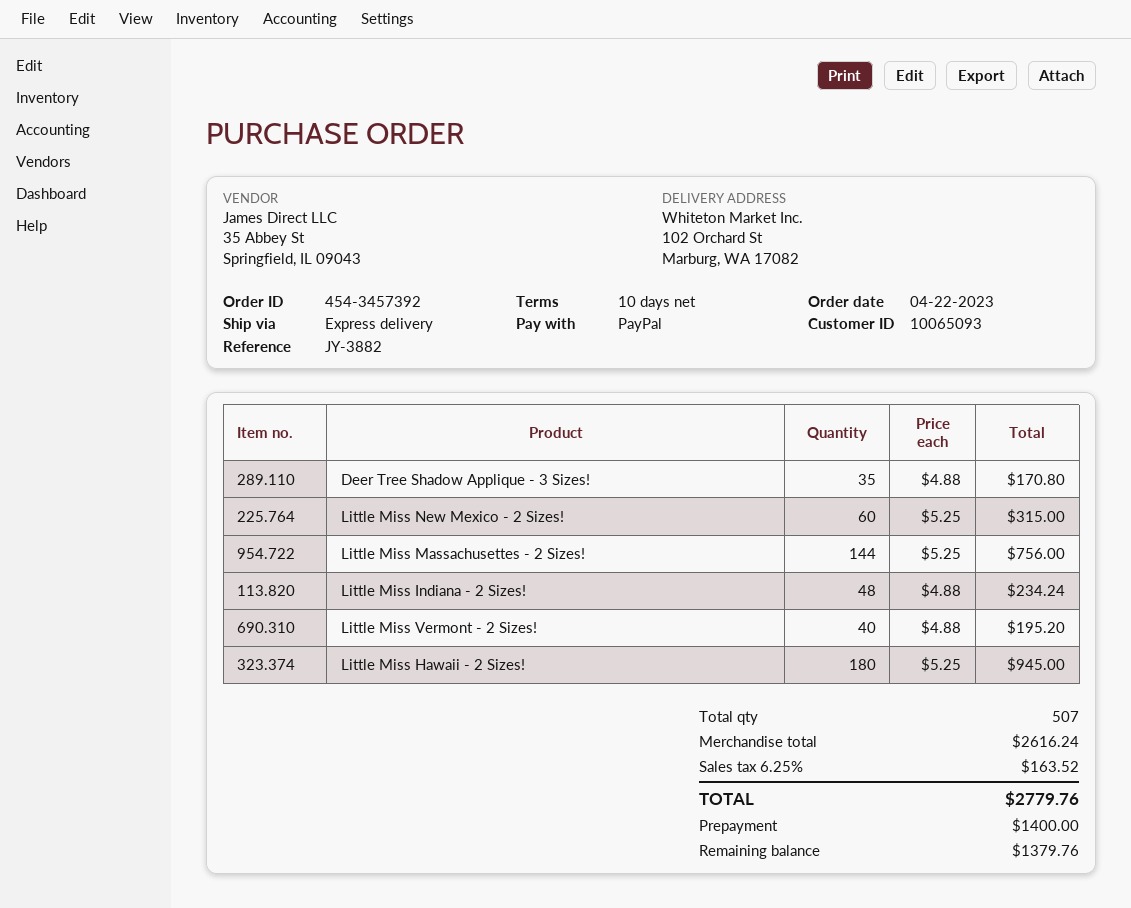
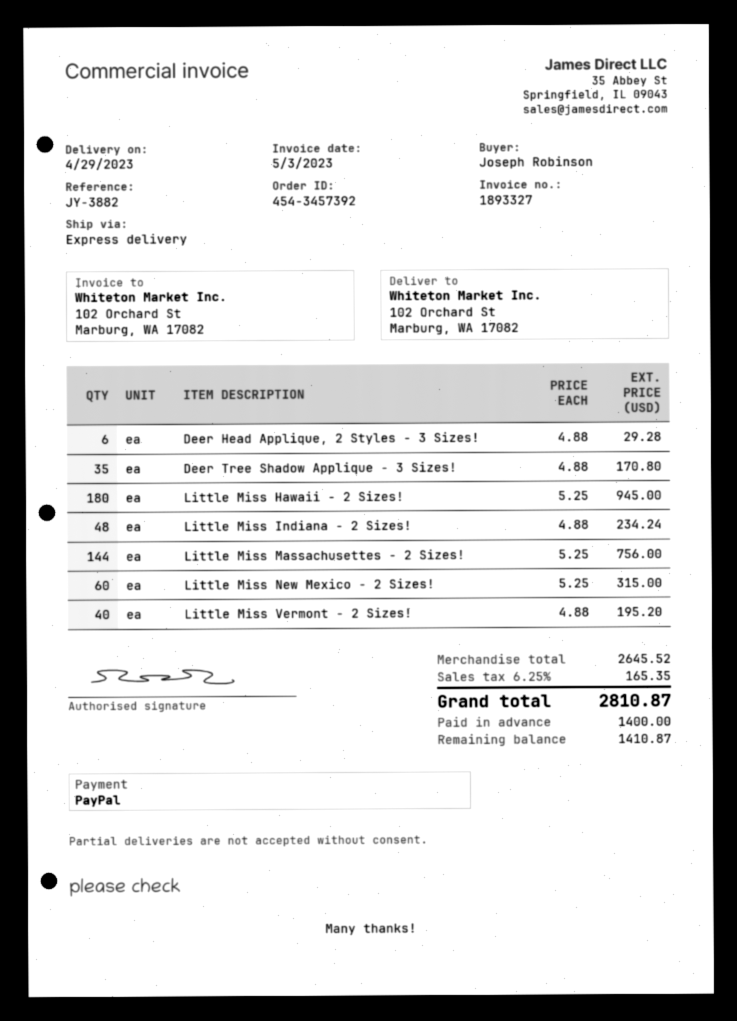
Deer Head Applique, 2 Styles - 3 Sizes!: none -> 6 x 4.88 = 29.28
subtotal: 2616.24 -> 2645.52
tax: 6.25% = 163.52 -> 6.25% = 165.35
total: 2779.76 -> 2810.87
balance: 1379.76 -> 1410.87

